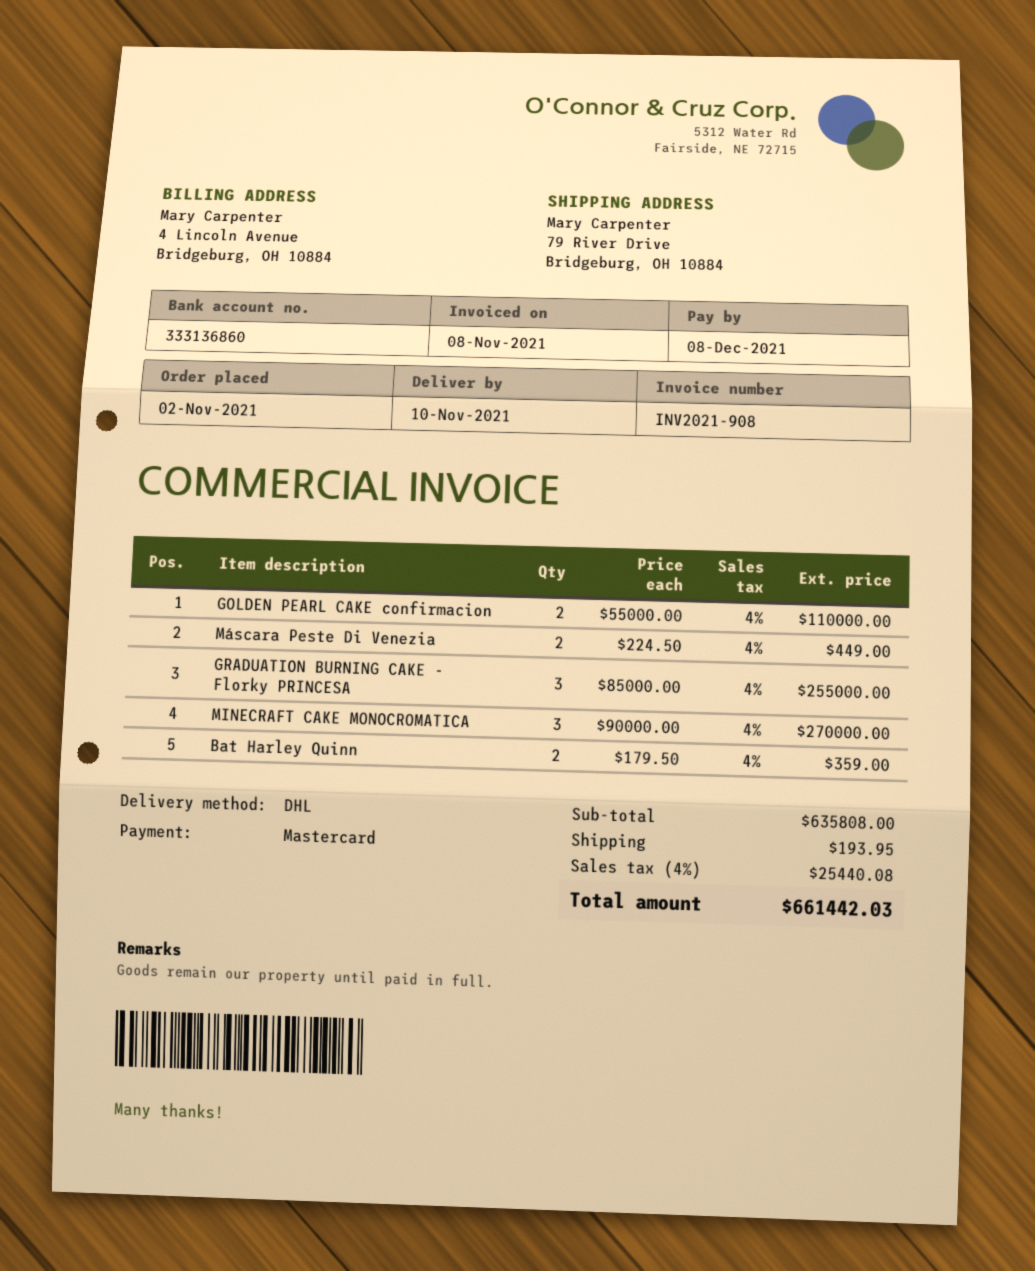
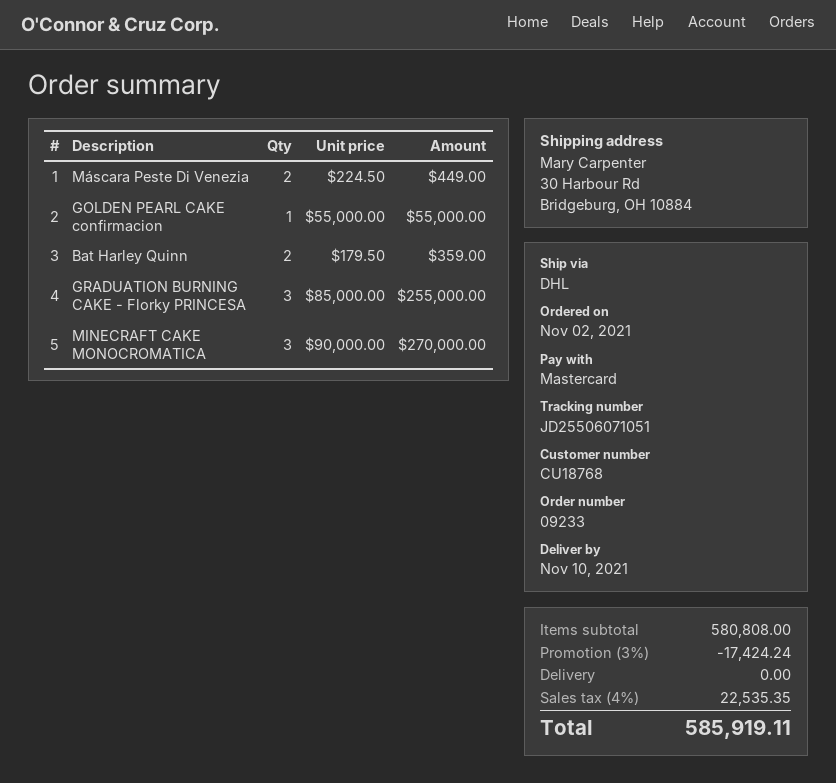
ship to: 79 River Drive, Bridgeburg, OH 10884 -> 30 Harbour Rd, Bridgeburg, OH 10884
GOLDEN PEARL CAKE confirmacion: 2 x 55000.00 = 110000.00 -> 1 x 55000.00 = 55000.00
subtotal: 635808.00 -> 580808.00
discount: none -> 3% = 17424.24
shipping: 193.95 -> 0.00
tax: 4% = 25440.08 -> 4% = 22535.35
total: 661442.03 -> 585919.11

